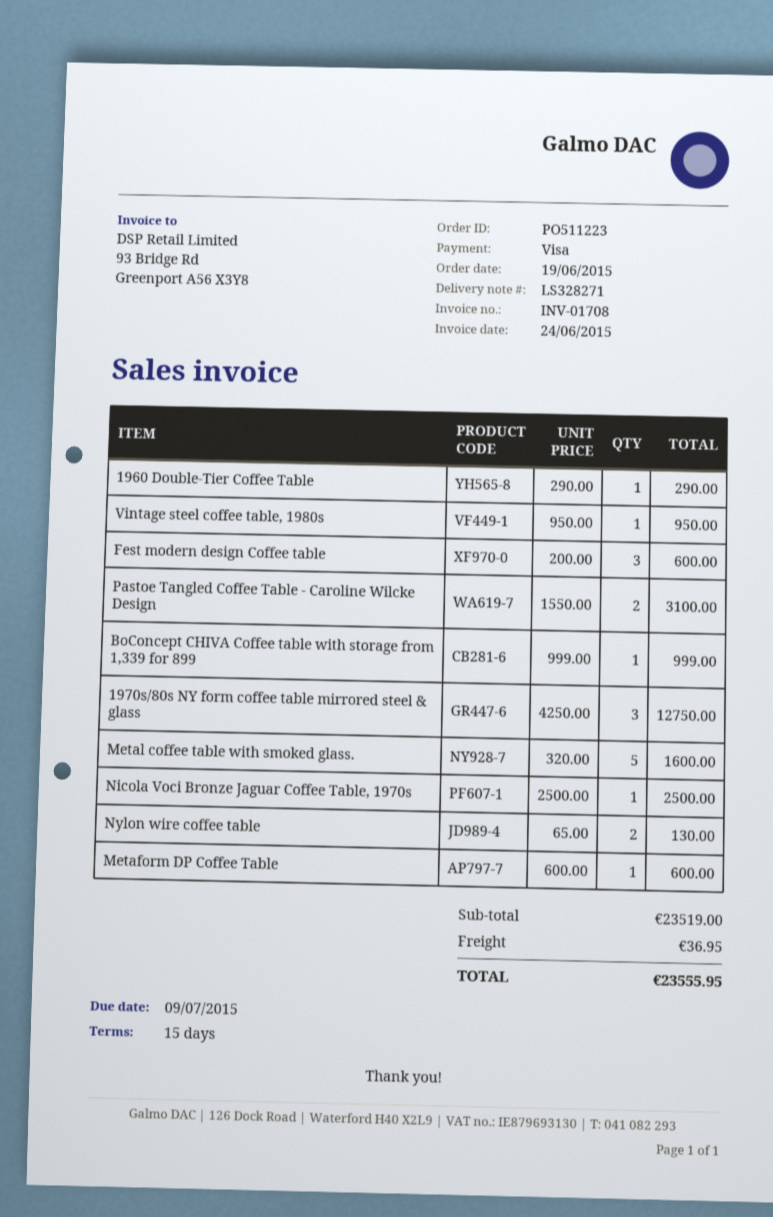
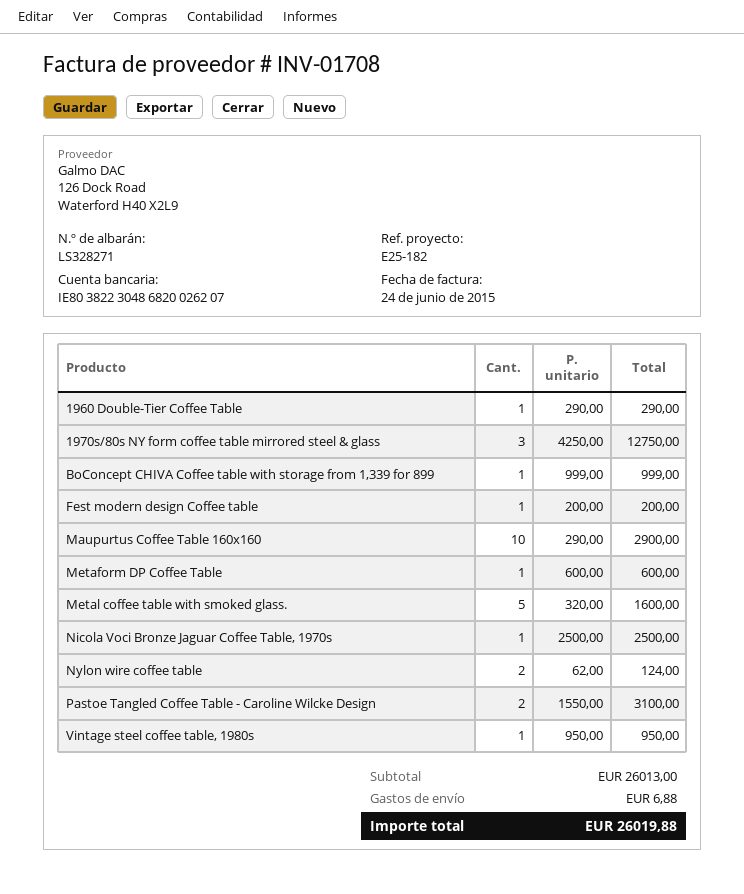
Fest modern design Coffee table: 3 x 200.00 = 600.00 -> 1 x 200.00 = 200.00
Nylon wire coffee table: 2 x 65.00 = 130.00 -> 2 x 62.00 = 124.00
Maupurtus Coffee Table 160x160: none -> 10 x 290.00 = 2900.00
subtotal: 23519.00 -> 26013.00
shipping: 36.95 -> 6.88
total: 23555.95 -> 26019.88

